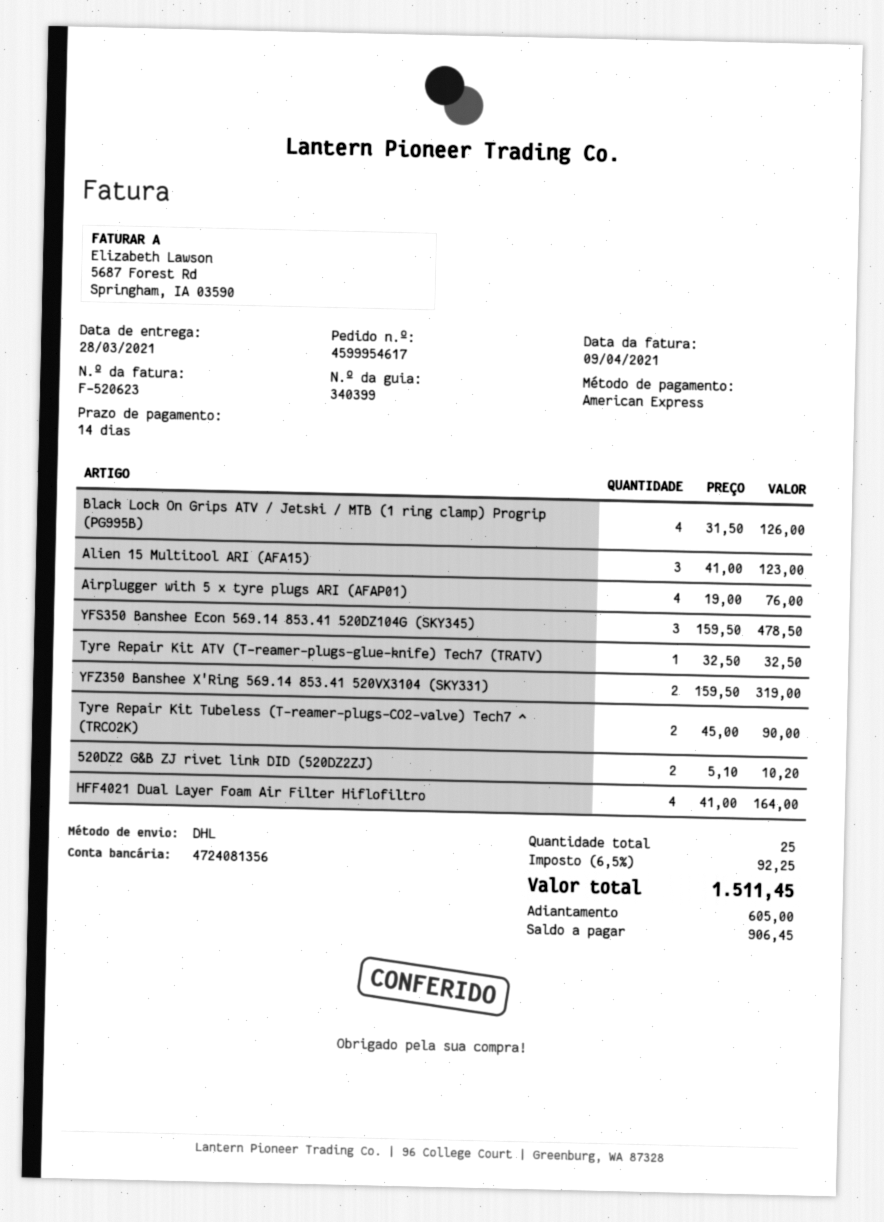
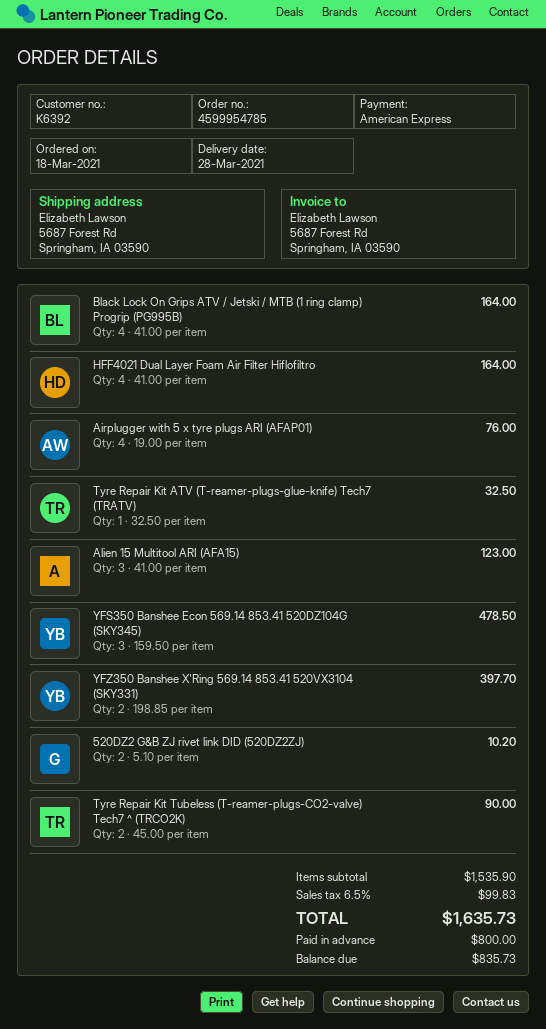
order number: 4599954617 -> 4599954785
Black Lock On Grips ATV / Jetski / MTB (1 ring clamp) Progrip (PG995B): 4 x 31.50 = 126.00 -> 4 x 41.00 = 164.00
YFZ350 Banshee X'Ring 569.14 853.41 520VX3104 (SKY331): 2 x 159.50 = 319.00 -> 2 x 198.85 = 397.70
tax: 6.5% = 92.25 -> 6.5% = 99.83
total: 1511.45 -> 1635.73
deposit: 605.00 -> 800.00
balance: 906.45 -> 835.73

